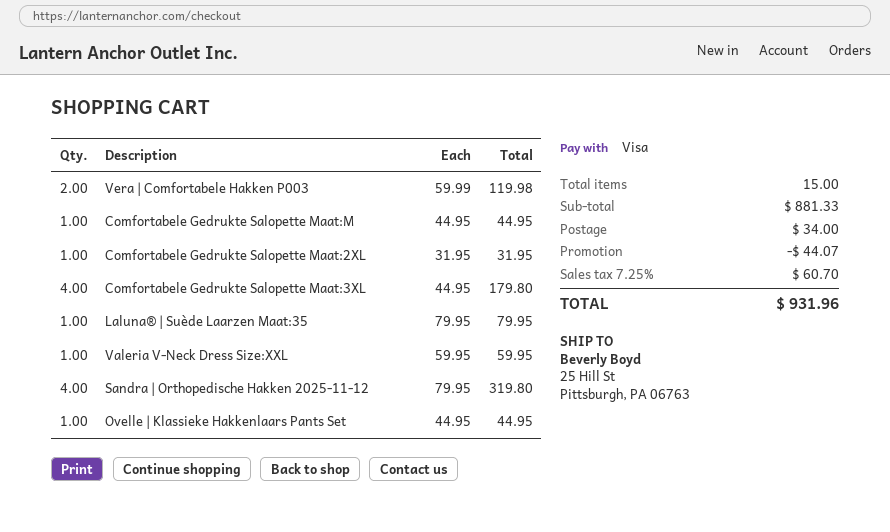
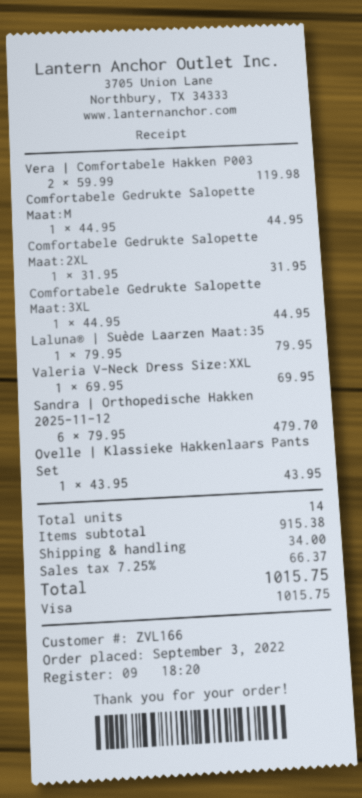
Comfortabele Gedrukte Salopette Maat:3XL: 4 x 44.95 = 179.80 -> 1 x 44.95 = 44.95
Valeria V-Neck Dress Size:XXL: 1 x 59.95 = 59.95 -> 1 x 69.95 = 69.95
Sandra | Orthopedische Hakken 2025-11-12: 4 x 79.95 = 319.80 -> 6 x 79.95 = 479.70
Ovelle | Klassieke Hakkenlaars Pants Set: 1 x 44.95 = 44.95 -> 1 x 43.95 = 43.95
total quantity: 15 -> 14
subtotal: 881.33 -> 915.38
discount: 44.07 -> none
tax: 7.25% = 60.70 -> 7.25% = 66.37
total: 931.96 -> 1015.75

